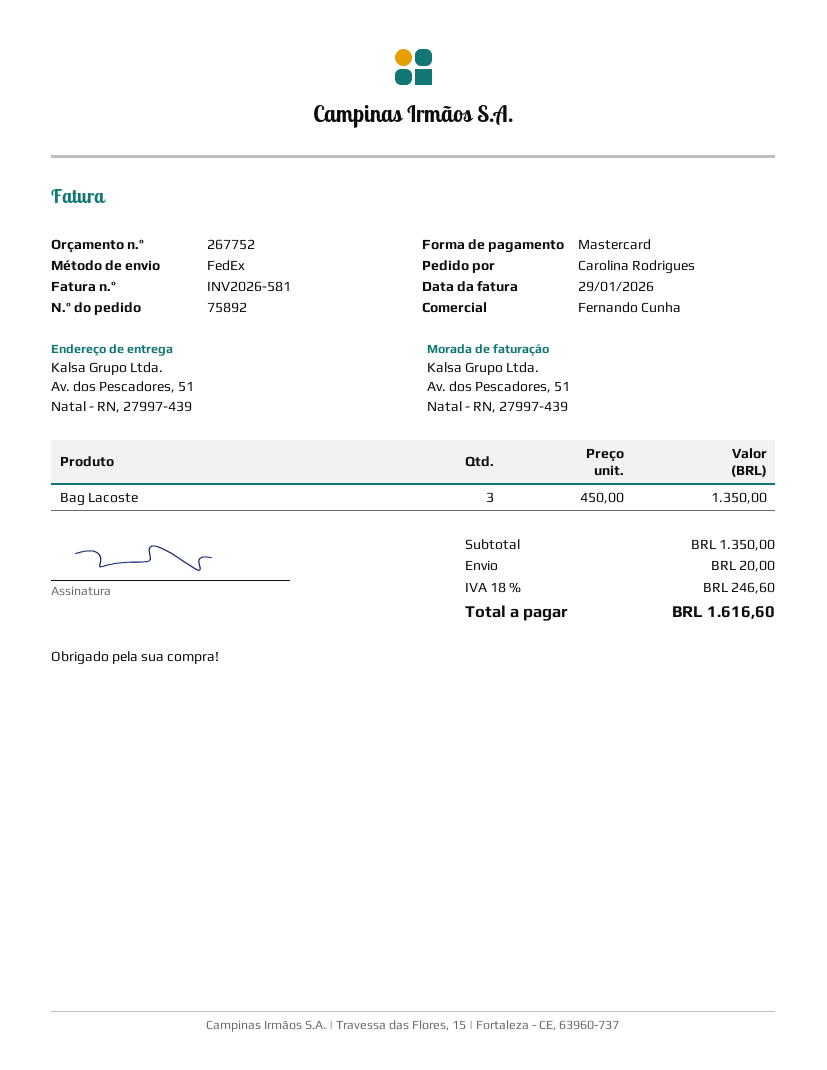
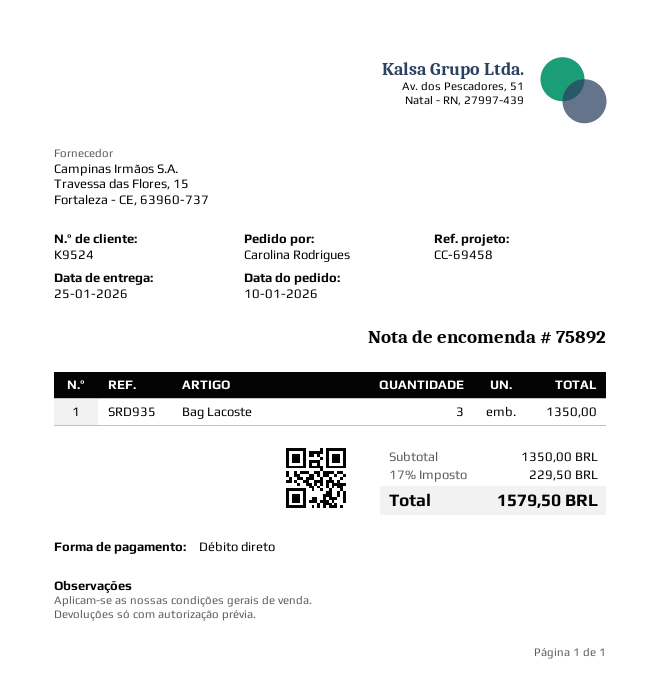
payment method: Mastercard -> direct debit
shipping: 20.00 -> none
tax: 18% = 246.60 -> 17% = 229.50
total: 1616.60 -> 1579.50

